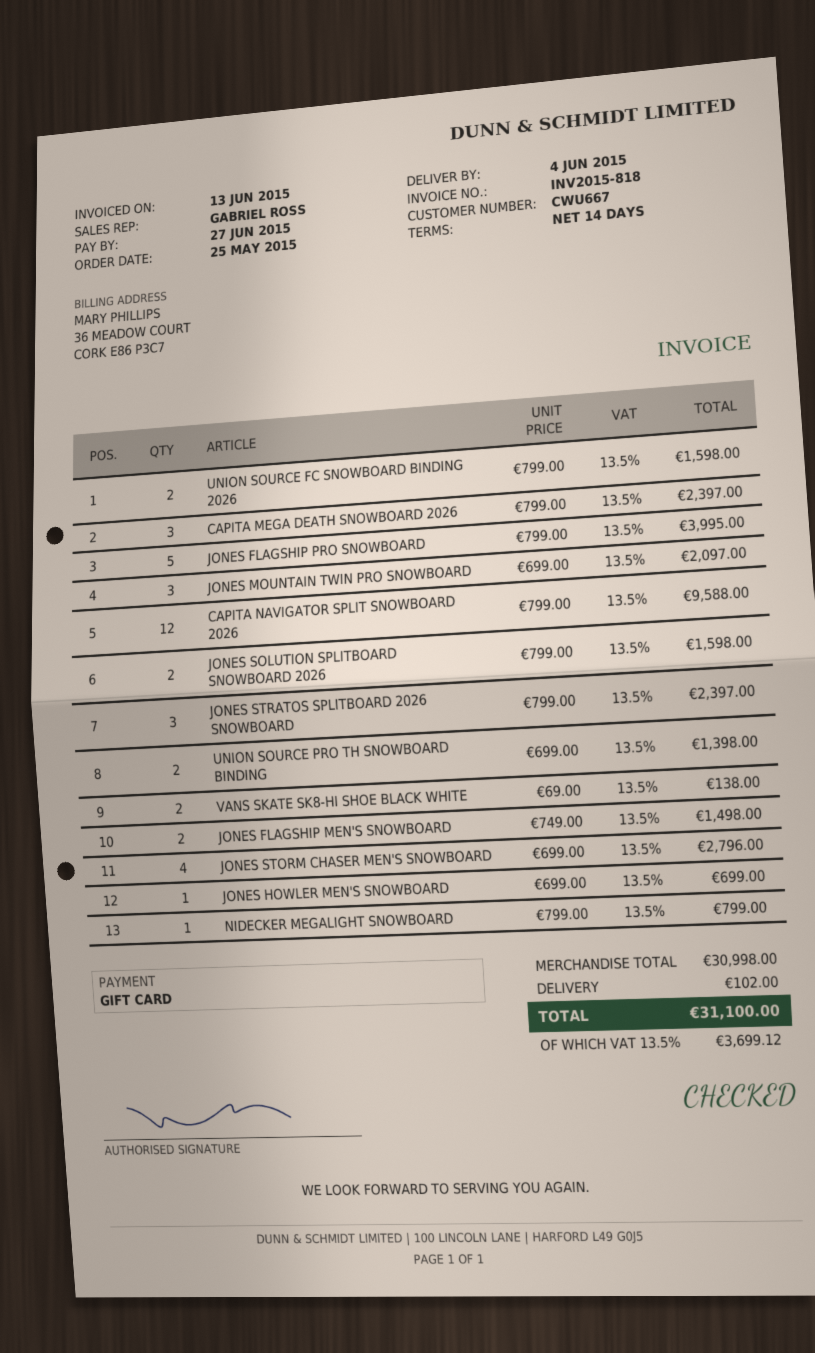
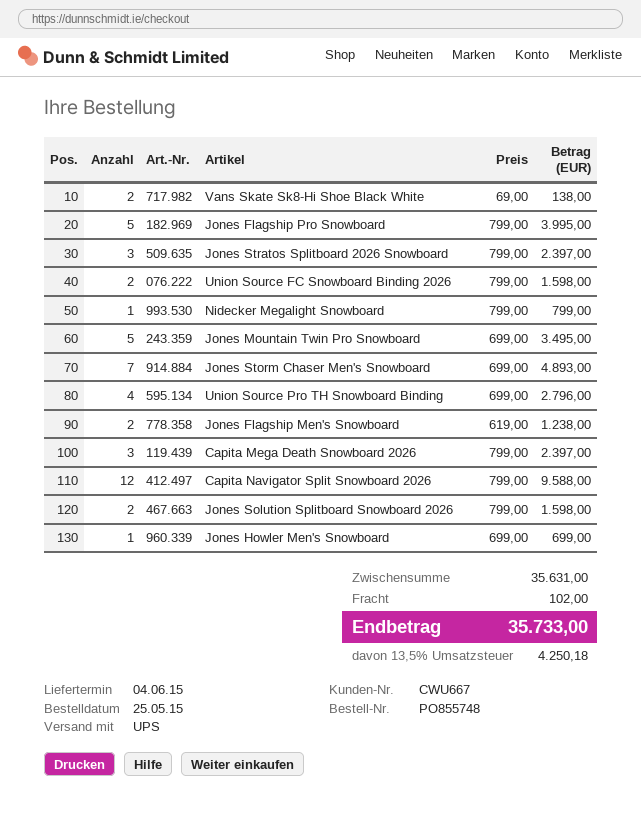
JONES MOUNTAIN TWIN PRO SNOWBOARD: 3 x 699.00 = 2097.00 -> 5 x 699.00 = 3495.00
UNION SOURCE PRO TH SNOWBOARD BINDING: 2 x 699.00 = 1398.00 -> 4 x 699.00 = 2796.00
JONES FLAGSHIP MEN'S SNOWBOARD: 2 x 749.00 = 1498.00 -> 2 x 619.00 = 1238.00
JONES STORM CHASER MEN'S SNOWBOARD: 4 x 699.00 = 2796.00 -> 7 x 699.00 = 4893.00
subtotal: 30998.00 -> 35631.00
tax: 13.5% = 3699.12 -> 13.5% = 4250.18
total: 31100.00 -> 35733.00

